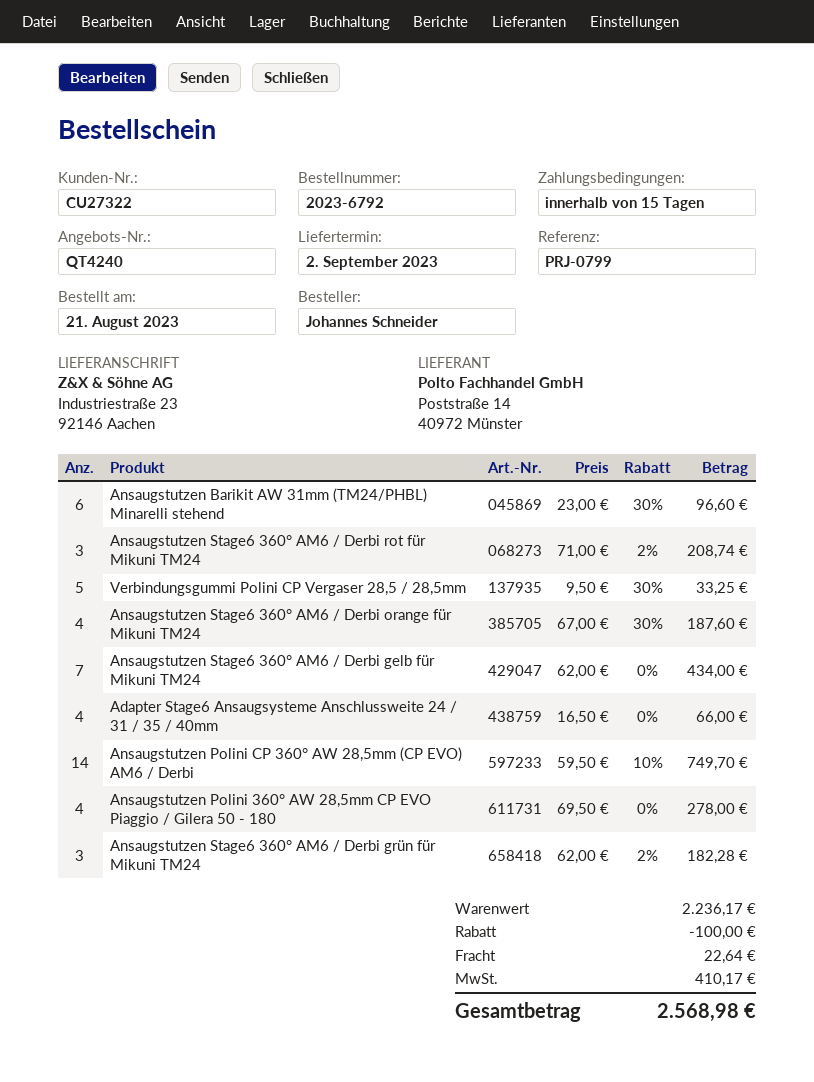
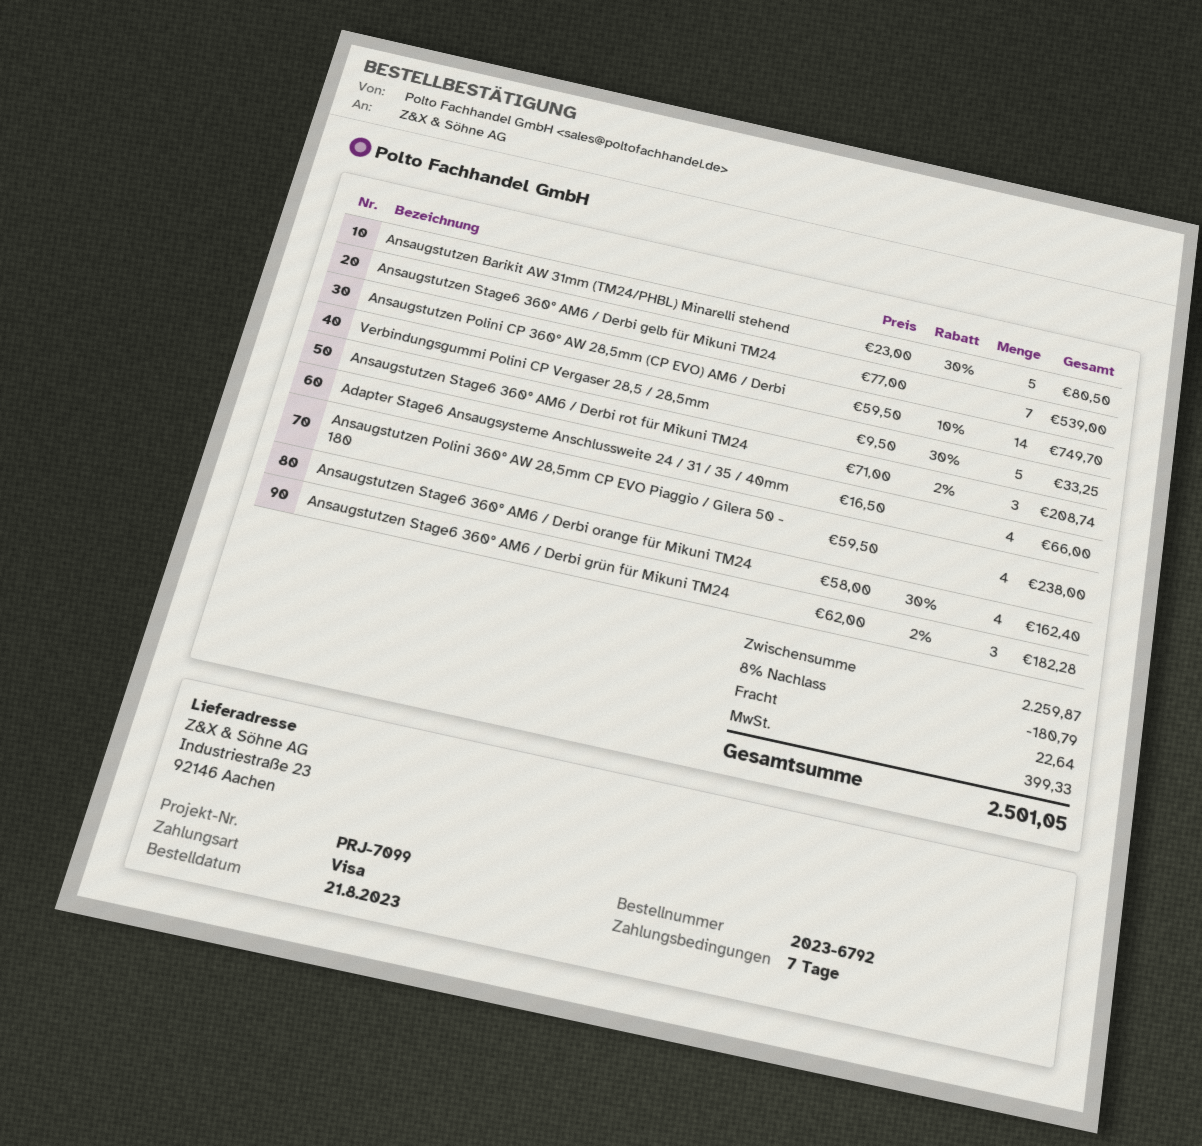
payment terms: 15 days -> 7 days
reference: PRJ-0799 -> PRJ-7099
Ansaugstutzen Barikit AW 31mm (TM24/PHBL) Minarelli stehend: 6 x 23.00 - 30% = 96.60 -> 5 x 23.00 - 30% = 80.50
Ansaugstutzen Stage6 360° AM6 / Derbi orange für Mikuni TM24: 4 x 67.00 - 30% = 187.60 -> 4 x 58.00 - 30% = 162.40
Ansaugstutzen Stage6 360° AM6 / Derbi gelb für Mikuni TM24: 7 x 62.00 = 434.00 -> 7 x 77.00 = 539.00
Ansaugstutzen Polini 360° AW 28,5mm CP EVO Piaggio / Gilera 50 - 180: 4 x 69.50 = 278.00 -> 4 x 59.50 = 238.00
subtotal: 2236.17 -> 2259.87
discount: 100.00 -> 180.79
tax: 410.17 -> 399.33
total: 2568.98 -> 2501.05

